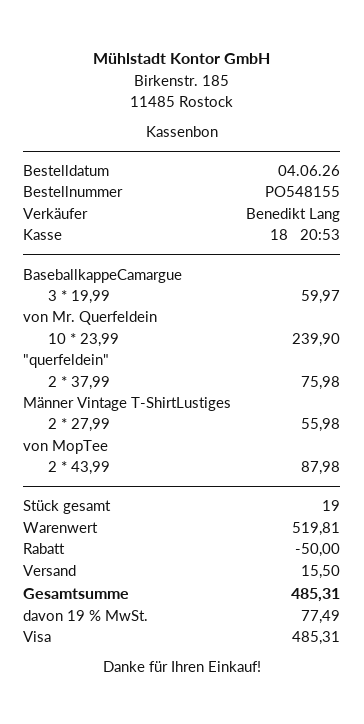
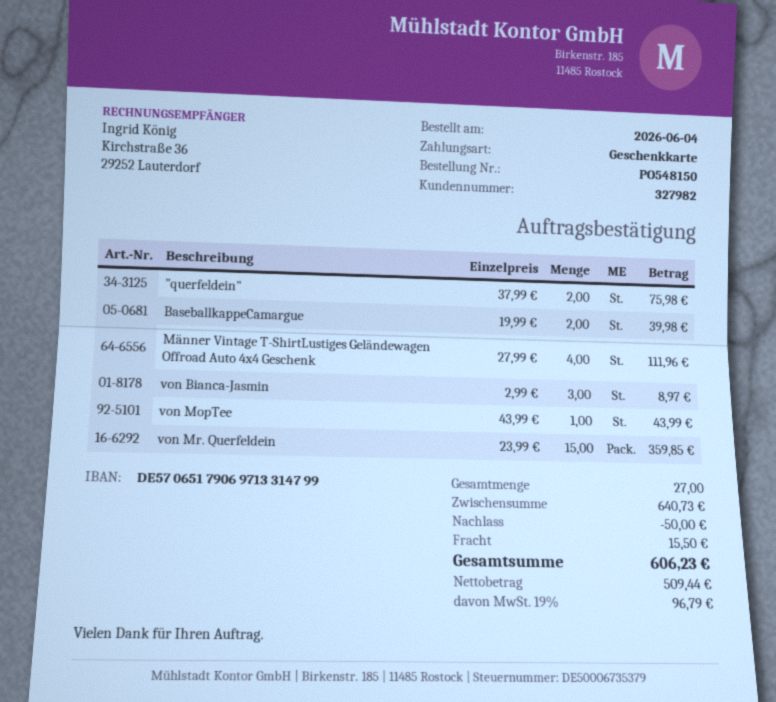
order number: PO548155 -> PO548150
payment method: Visa -> gift card
BaseballkappeCamargue: 3 x 19.99 = 59.97 -> 2 x 19.99 = 39.98
von Mr. Querfeldein: 10 x 23.99 = 239.90 -> 15 x 23.99 = 359.85
Männer Vintage T-ShirtLustiges: 2 x 27.99 = 55.98 -> 4 x 27.99 = 111.96
von MopTee: 2 x 43.99 = 87.98 -> 1 x 43.99 = 43.99
von Bianca-Jasmin: none -> 3 x 2.99 = 8.97
total quantity: 19 -> 27
subtotal: 519.81 -> 640.73
tax: 19% = 77.49 -> 19% = 96.79
total: 485.31 -> 606.23

